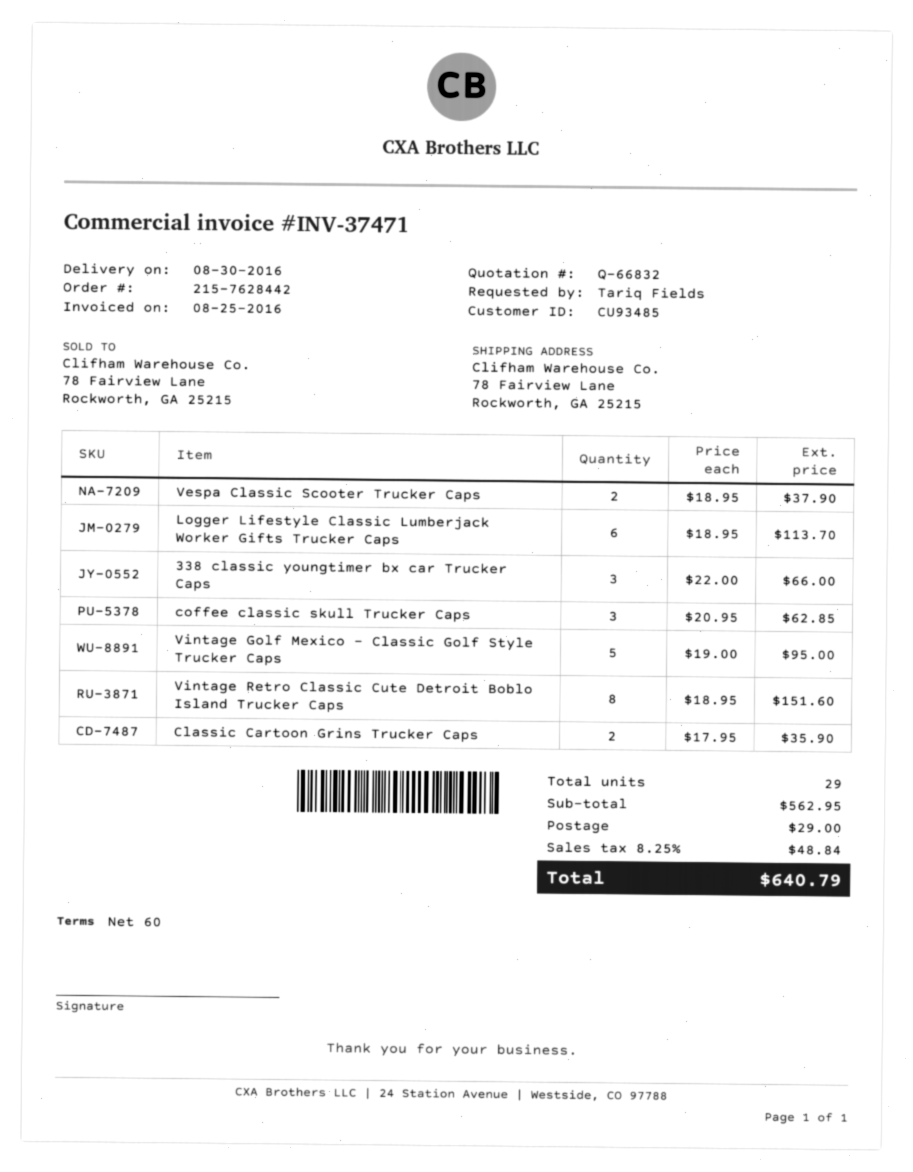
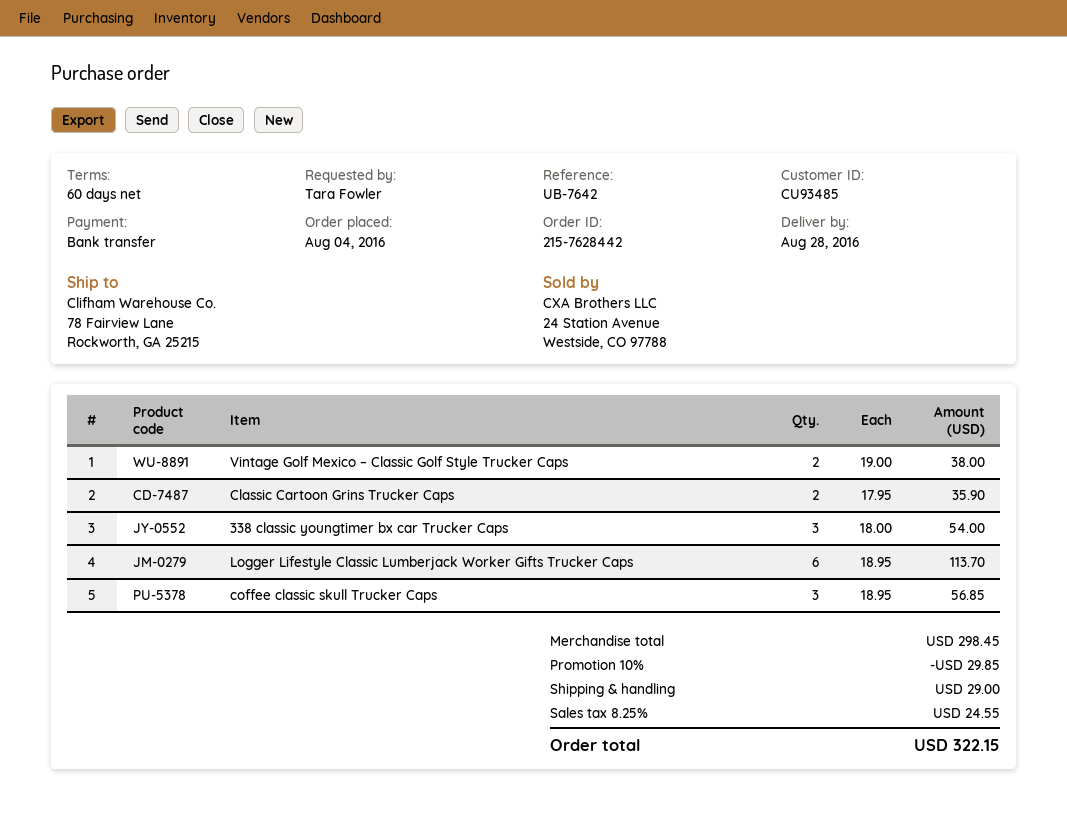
delivery date: 2016-08-30 -> 2016-08-28
ordered by: Tariq Fields -> Tara Fowler
Vespa Classic Scooter Trucker Caps: 2 x 18.95 = 37.90 -> none
338 classic youngtimer bx car Trucker Caps: 3 x 22.00 = 66.00 -> 3 x 18.00 = 54.00
coffee classic skull Trucker Caps: 3 x 20.95 = 62.85 -> 3 x 18.95 = 56.85
Vintage Golf Mexico – Classic Golf Style Trucker Caps: 5 x 19.00 = 95.00 -> 2 x 19.00 = 38.00
Vintage Retro Classic Cute Detroit Boblo Island Trucker Caps: 8 x 18.95 = 151.60 -> none
subtotal: 562.95 -> 298.45
discount: none -> 10% = 29.85
tax: 8.25% = 48.84 -> 8.25% = 24.55
total: 640.79 -> 322.15

